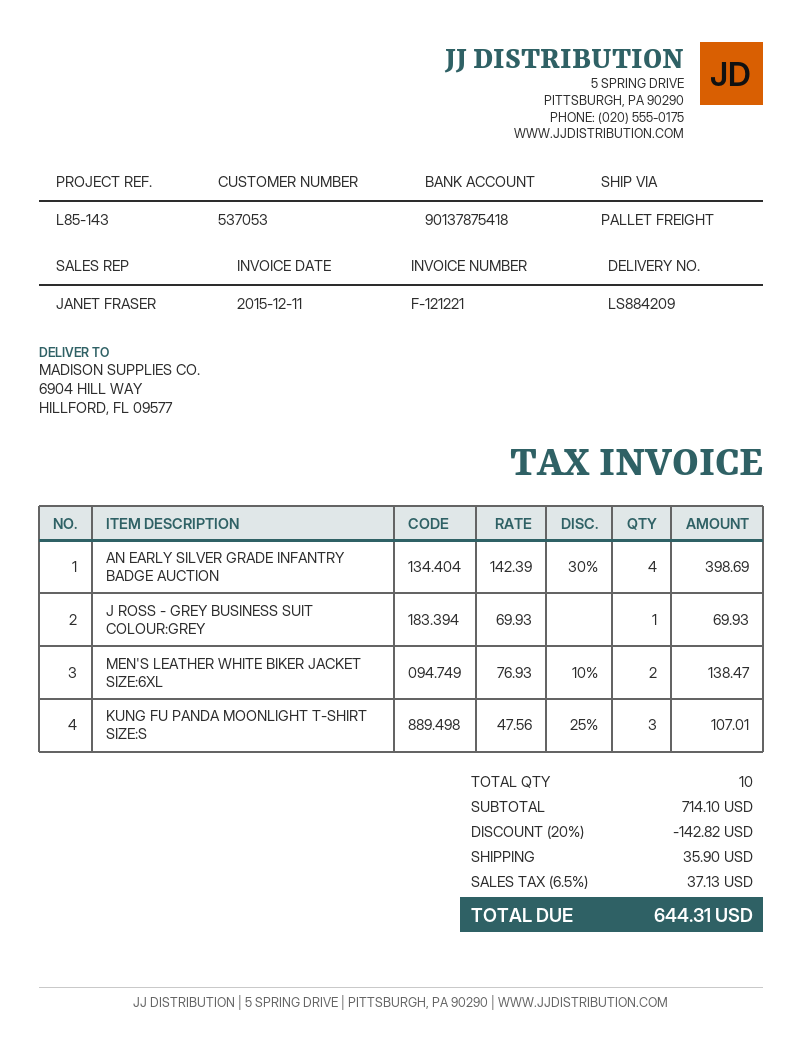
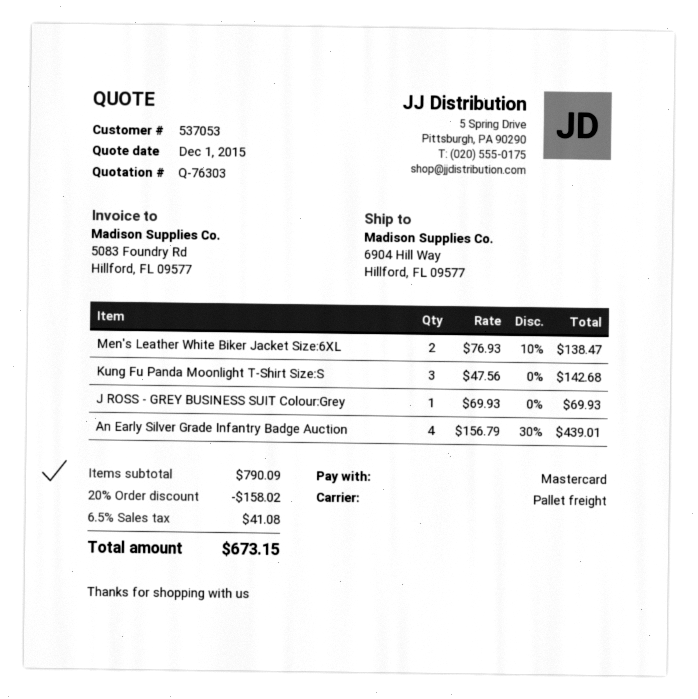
AN EARLY SILVER GRADE INFANTRY BADGE AUCTION: 4 x 142.39 - 30% = 398.69 -> 4 x 156.79 - 30% = 439.01
KUNG FU PANDA MOONLIGHT T-SHIRT SIZE:S: 3 x 47.56 - 25% = 107.01 -> 3 x 47.56 = 142.68
subtotal: 714.10 -> 790.09
discount: 20% = 142.82 -> 20% = 158.02
shipping: 35.90 -> none
tax: 6.5% = 37.13 -> 6.5% = 41.08
total: 644.31 -> 673.15

